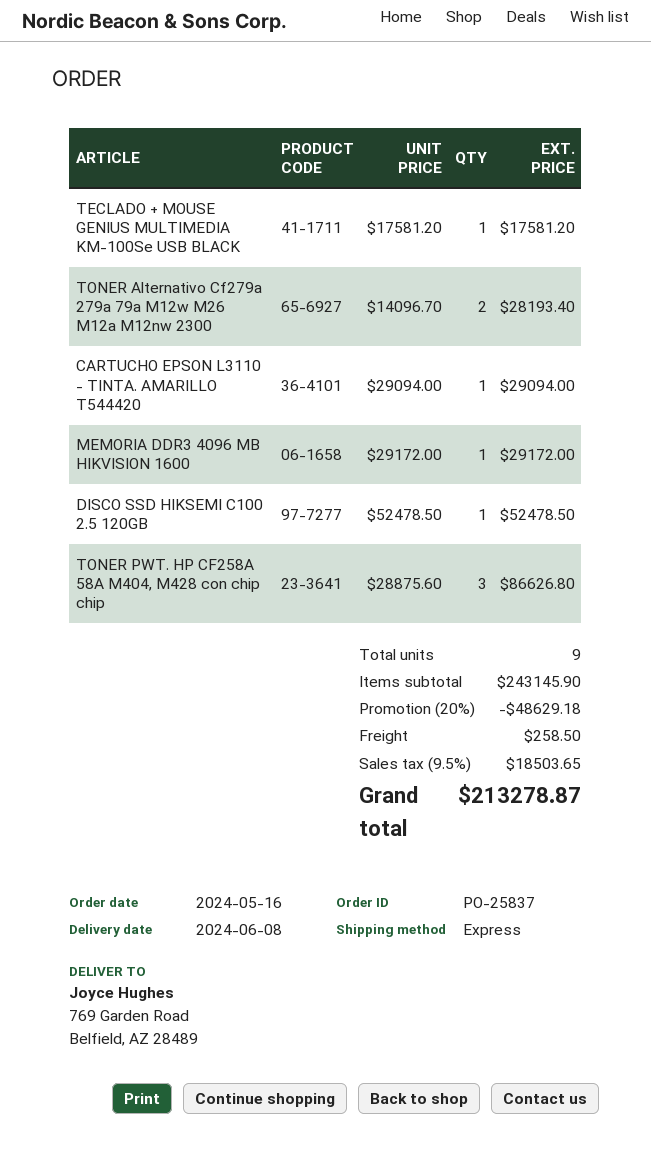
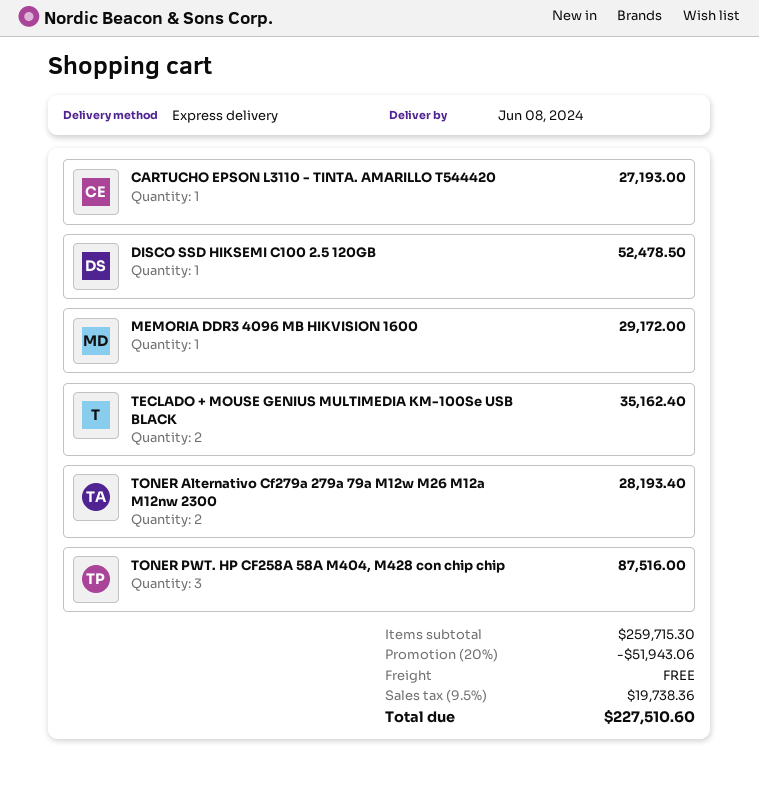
TECLADO + MOUSE GENIUS MULTIMEDIA KM-100Se USB BLACK: 1 for 17581.20 -> 2 for 35162.40
CARTUCHO EPSON L3110 - TINTA. AMARILLO T544420: 1 for 29094.00 -> 1 for 27193.00
TONER PWT. HP CF258A 58A M404, M428 con chip chip: 3 for 86626.80 -> 3 for 87516.00
subtotal: 243145.90 -> 259715.30
discount: 20% = 48629.18 -> 20% = 51943.06
shipping: 258.50 -> 0.00
tax: 9.5% = 18503.65 -> 9.5% = 19738.36
total: 213278.87 -> 227510.60

